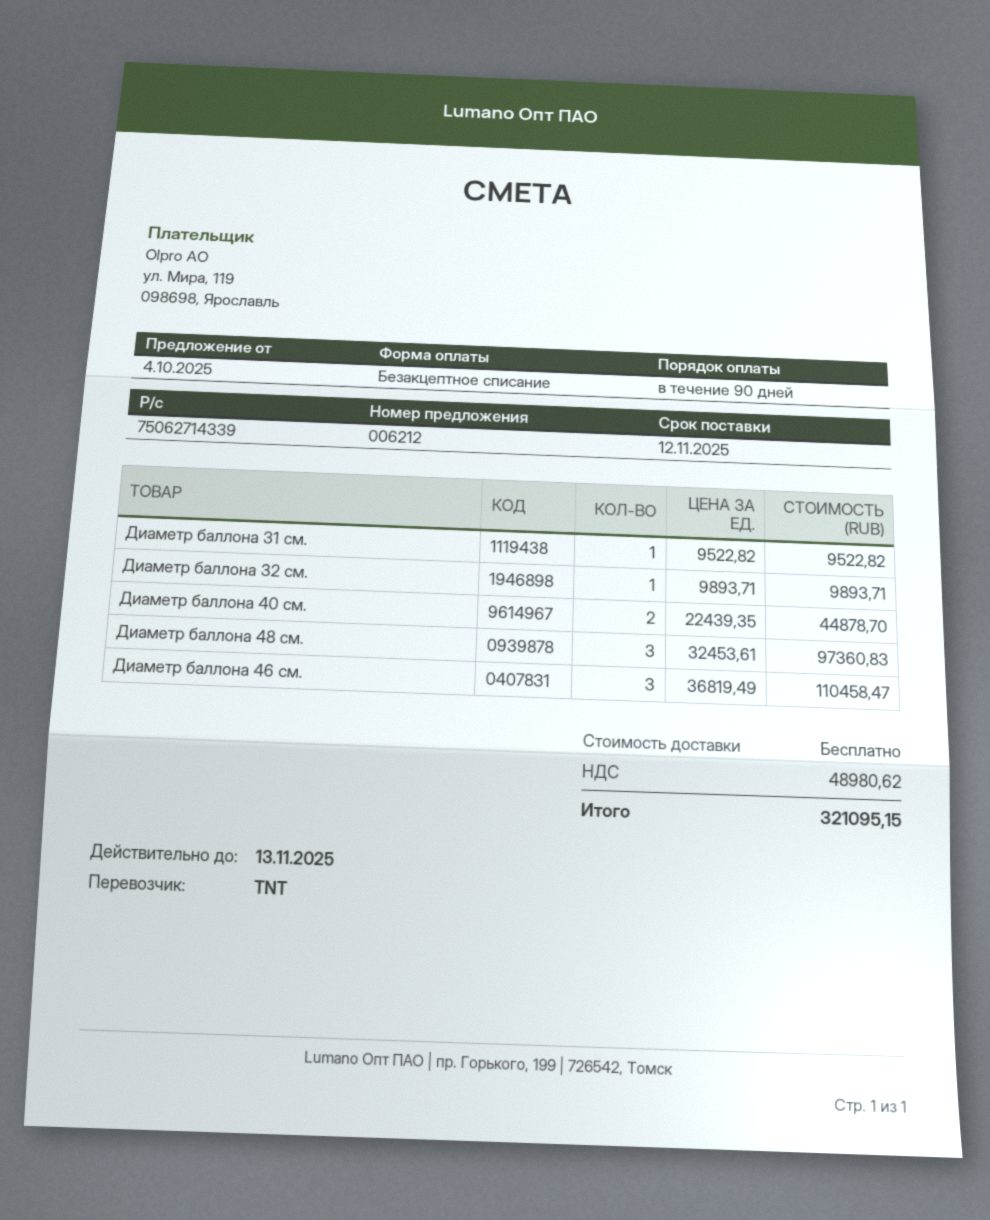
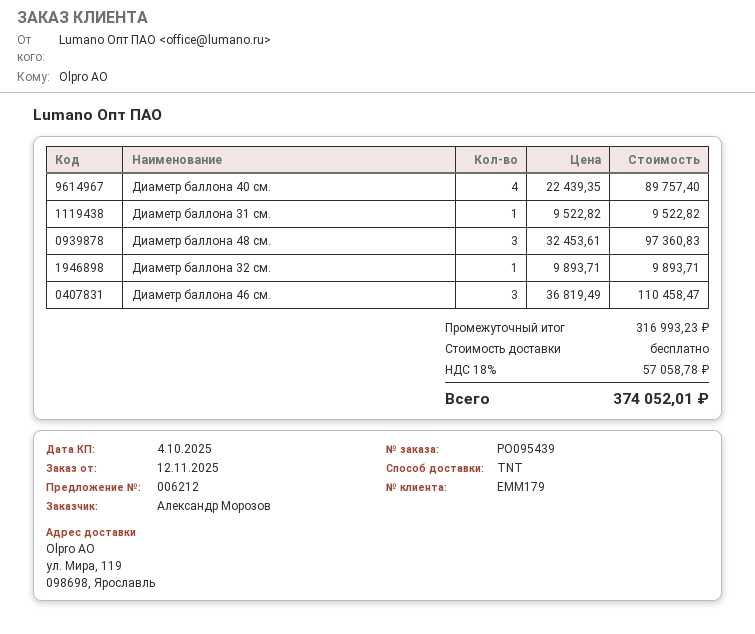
Диаметр баллона 40 см.: 2 x 22439.35 = 44878.70 -> 4 x 22439.35 = 89757.40
tax: 48980.62 -> 57058.78
total: 321095.15 -> 374052.01

